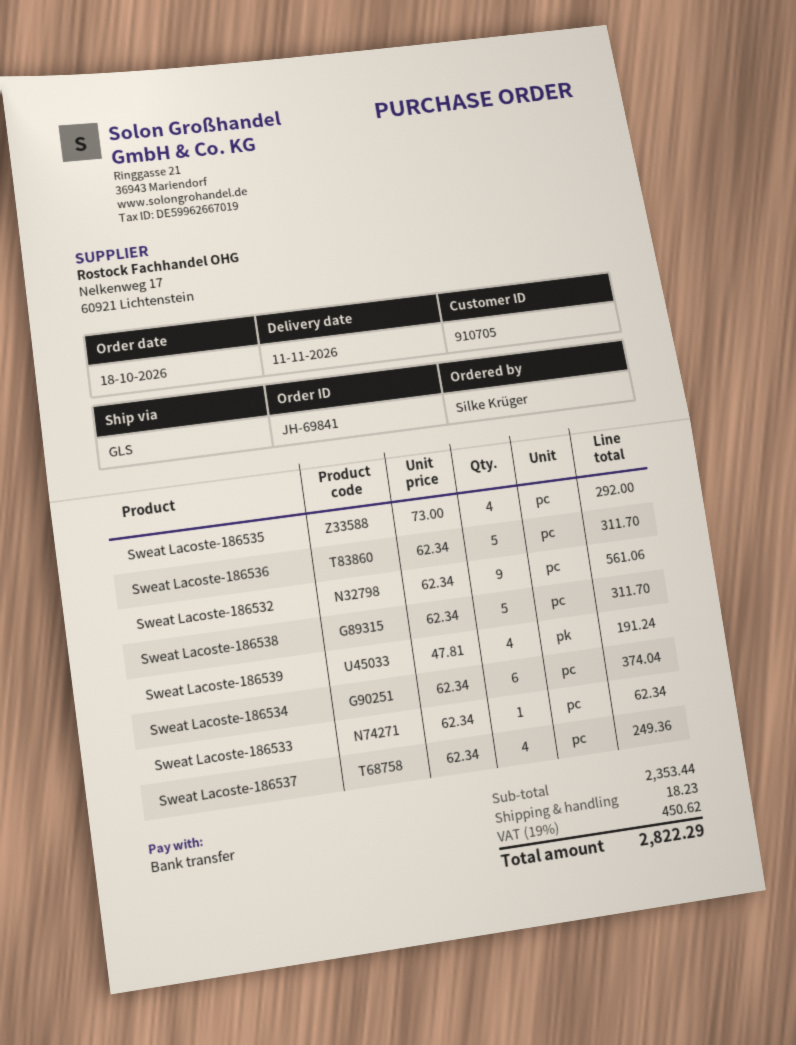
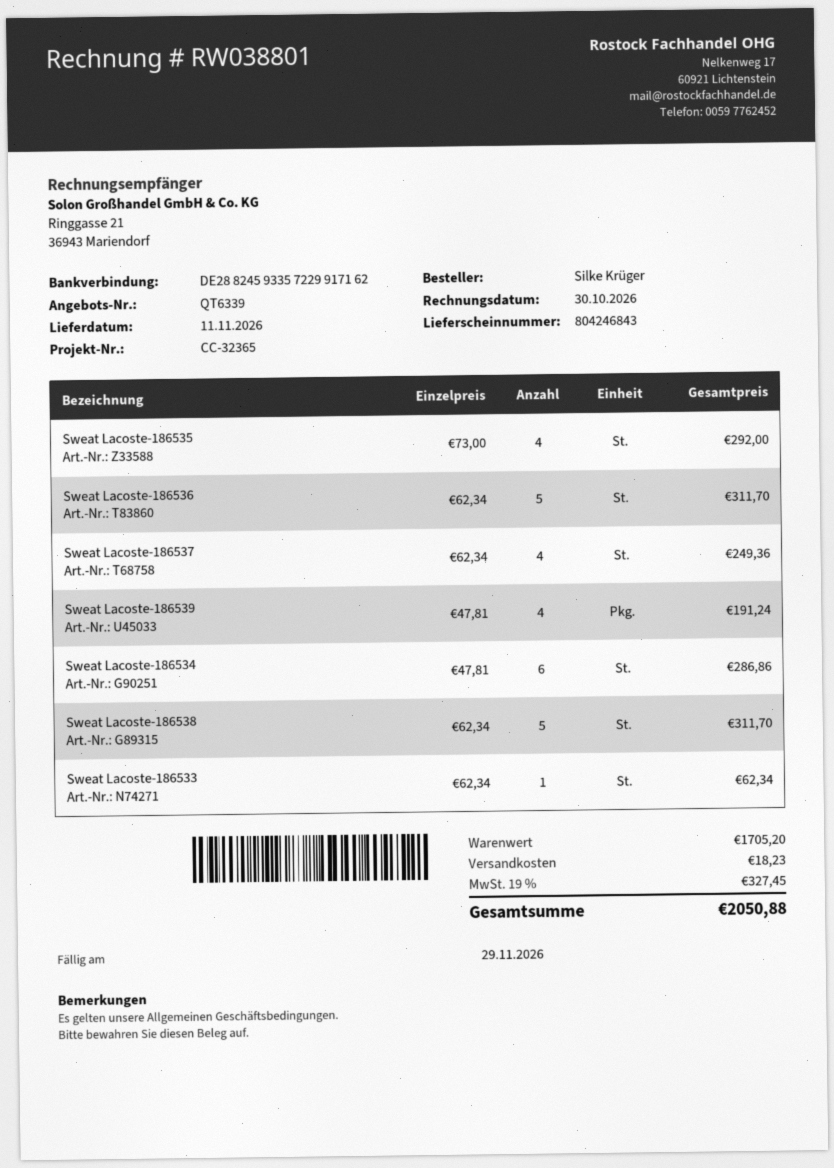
Sweat Lacoste-186532: 9 x 62.34 = 561.06 -> none
Sweat Lacoste-186534: 6 x 62.34 = 374.04 -> 6 x 47.81 = 286.86
subtotal: 2353.44 -> 1705.20
tax: 19% = 450.62 -> 19% = 327.45
total: 2822.29 -> 2050.88

